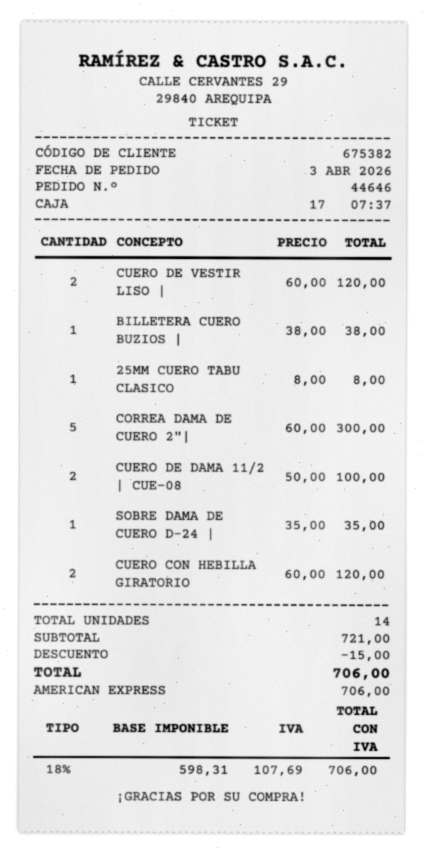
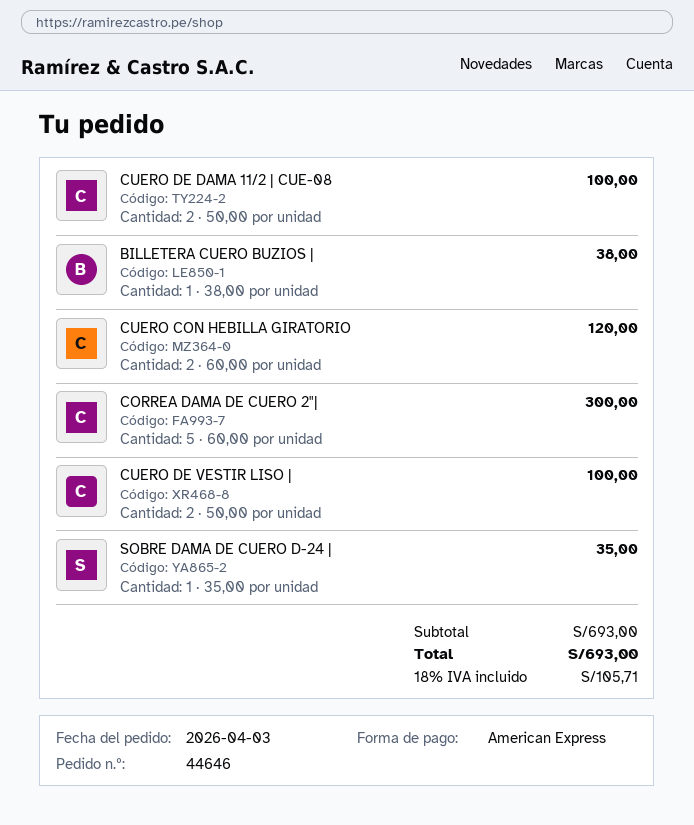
CUERO DE VESTIR LISO |: 2 x 60.00 = 120.00 -> 2 x 50.00 = 100.00
25MM CUERO TABU CLASICO: 1 x 8.00 = 8.00 -> none
subtotal: 721.00 -> 693.00
discount: 15.00 -> none
tax: 18% = 107.69 -> 18% = 105.71
total: 706.00 -> 693.00

